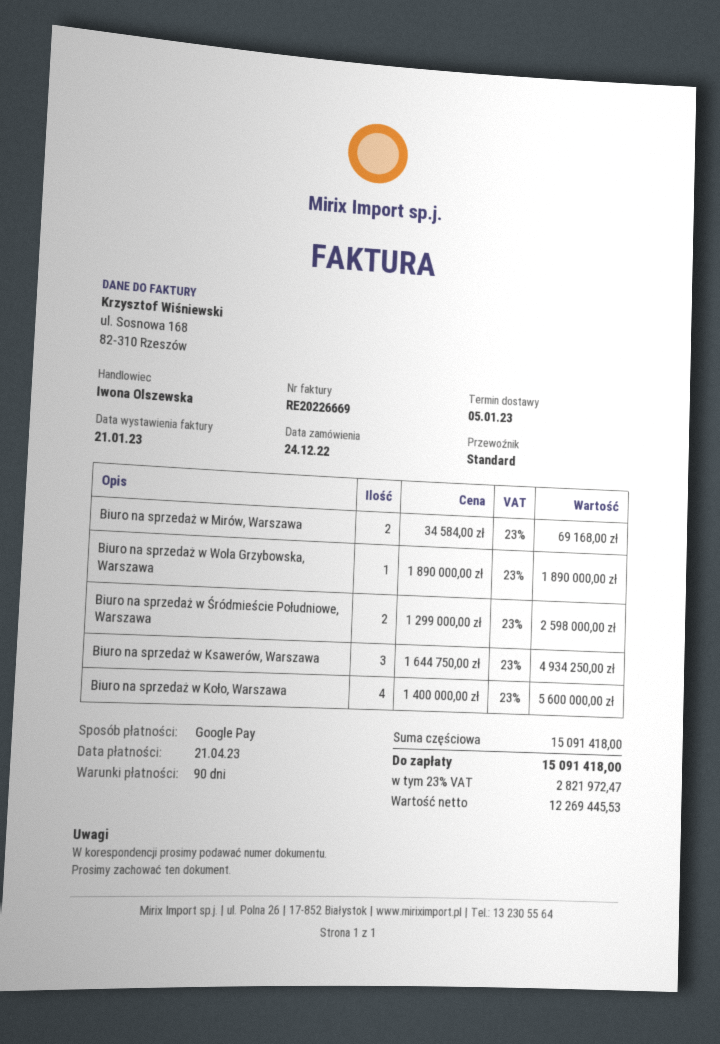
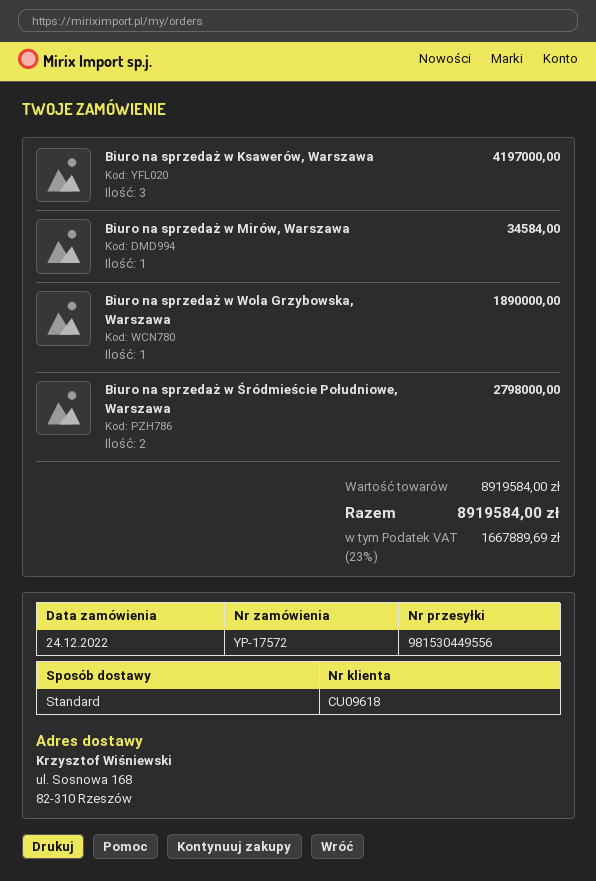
Biuro na sprzedaż w Mirów, Warszawa: 2 for 69168.00 -> 1 for 34584.00
Biuro na sprzedaż w Śródmieście Południowe, Warszawa: 2 for 2598000.00 -> 2 for 2798000.00
Biuro na sprzedaż w Ksawerów, Warszawa: 3 for 4934250.00 -> 3 for 4197000.00
Biuro na sprzedaż w Koło, Warszawa: 4 for 5600000.00 -> none
subtotal: 15091418.00 -> 8919584.00
tax: 23% = 2821972.47 -> 23% = 1667889.69
total: 15091418.00 -> 8919584.00

